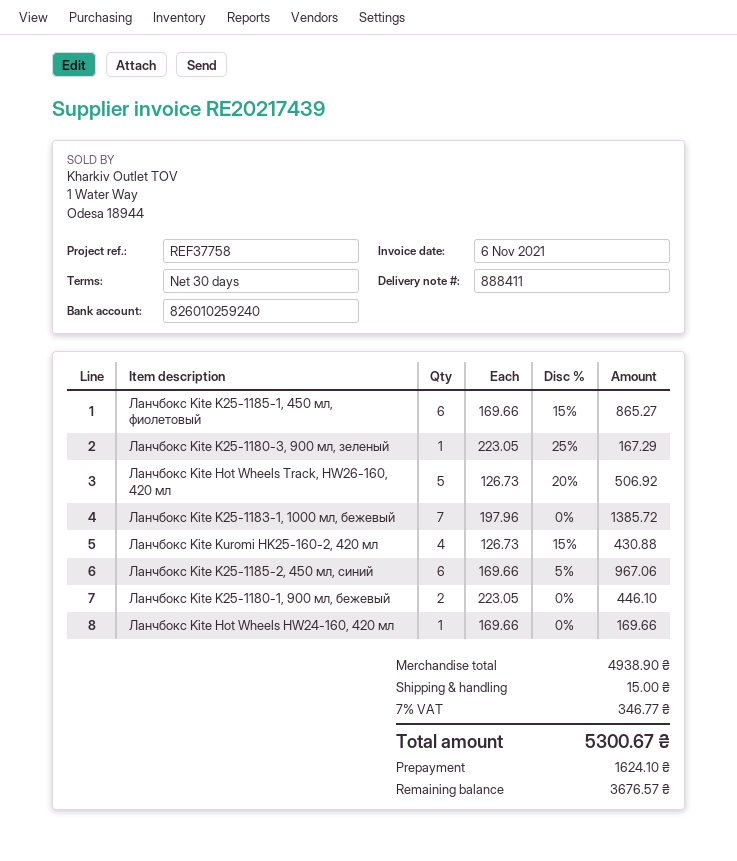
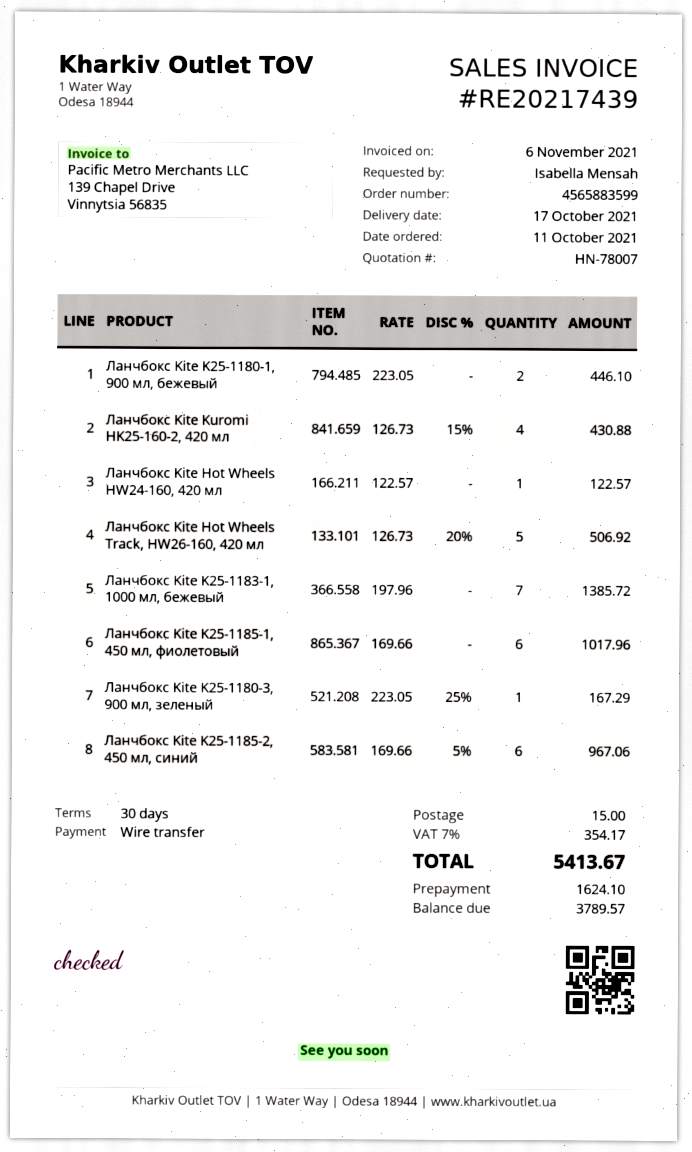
Ланчбокс Kite K25-1185-1, 450 мл, фиолетовый: 6 x 169.66 - 15% = 865.27 -> 6 x 169.66 = 1017.96
Ланчбокс Kite Hot Wheels HW24-160, 420 мл: 1 x 169.66 = 169.66 -> 1 x 122.57 = 122.57
tax: 7% = 346.77 -> 7% = 354.17
total: 5300.67 -> 5413.67
balance: 3676.57 -> 3789.57

